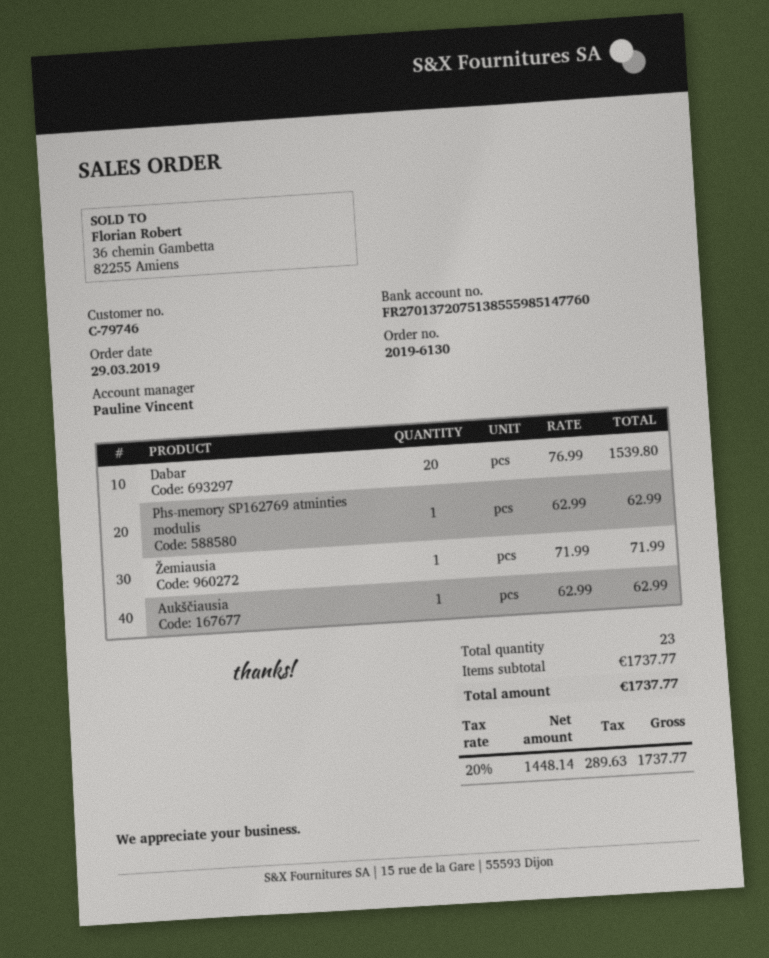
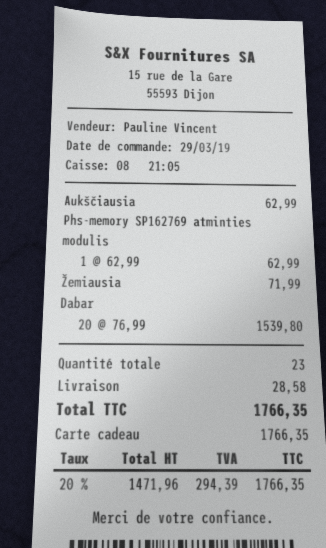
shipping: none -> 28.58
net: 1448.14 -> 1471.96
tax: 20% = 289.63 -> 20% = 294.39
total: 1737.77 -> 1766.35

